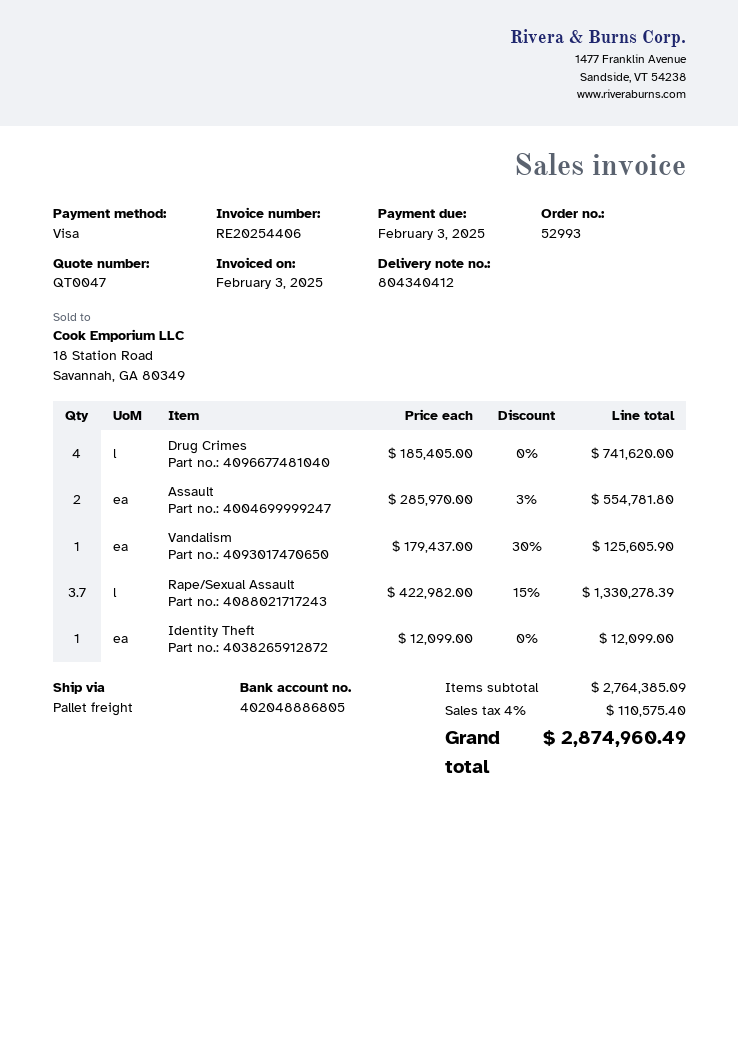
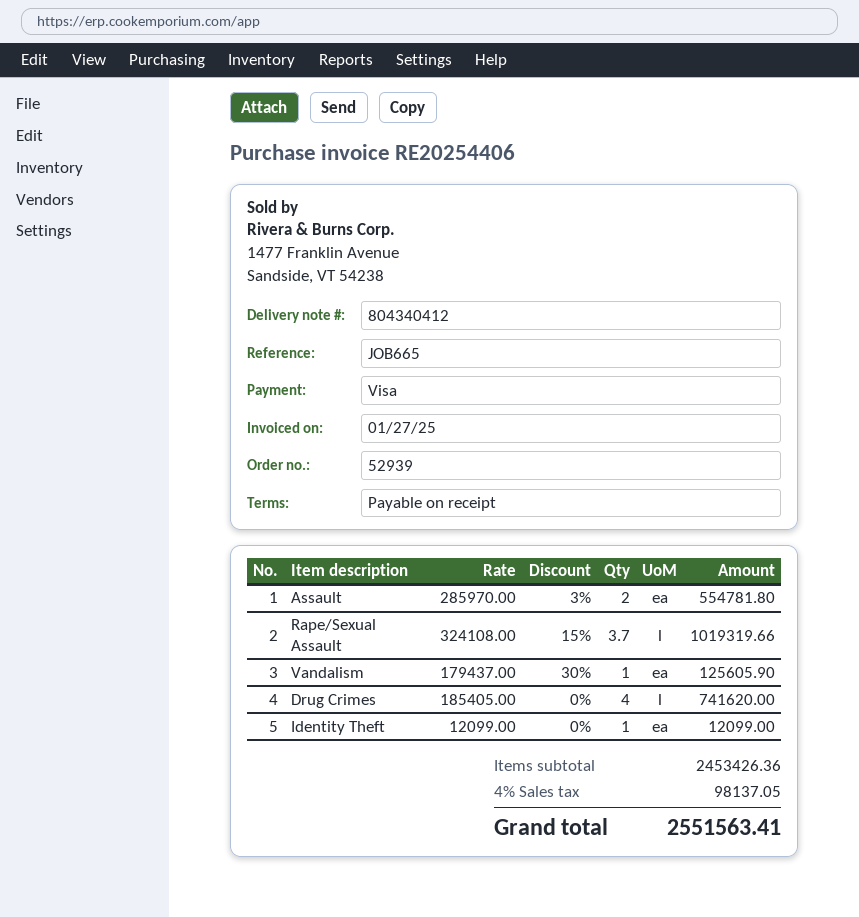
order number: 52993 -> 52939
invoice date: 2025-02-03 -> 2025-01-27
Rape/Sexual Assault: 3.7 x 422982.00 - 15% = 1330278.39 -> 3.7 x 324108.00 - 15% = 1019319.66
subtotal: 2764385.09 -> 2453426.36
tax: 4% = 110575.40 -> 4% = 98137.05
total: 2874960.49 -> 2551563.41

